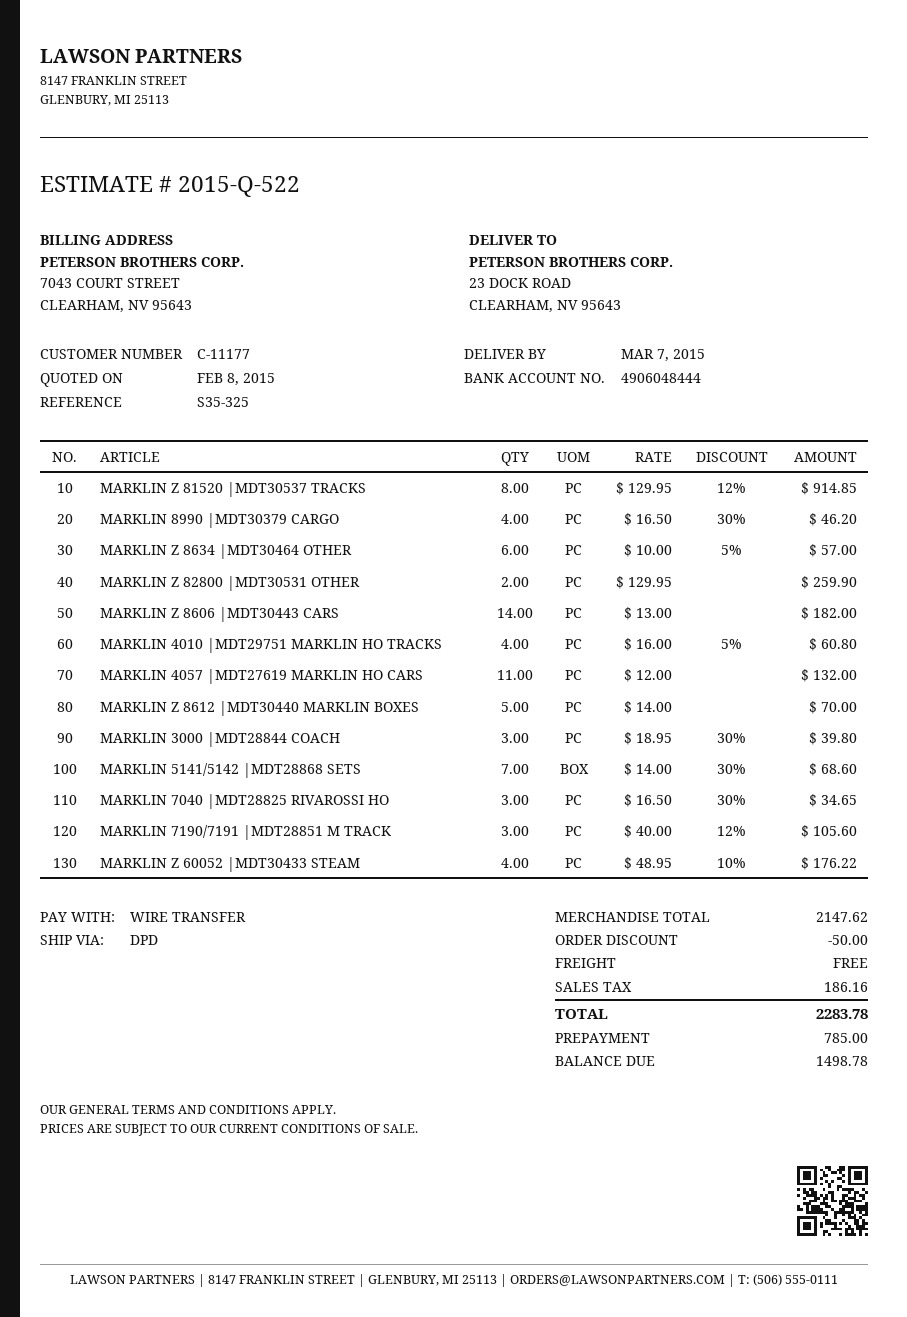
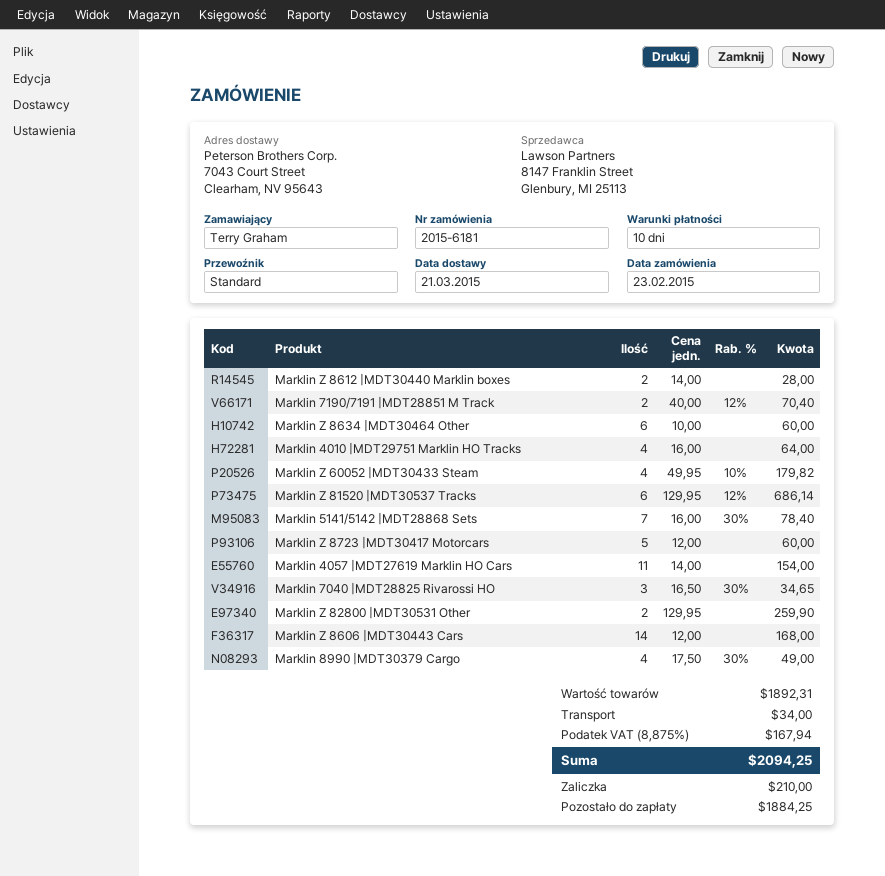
delivery date: 2015-03-07 -> 2015-03-21
shipping method: DPD -> standard
ship to: 23 DOCK ROAD, CLEARHAM, NV 95643 -> 7043 Court Street, Clearham, NV 95643
MARKLIN Z 81520 |MDT30537 TRACKS: 8 x 129.95 - 12% = 914.85 -> 6 x 129.95 - 12% = 686.14
MARKLIN 8990 |MDT30379 CARGO: 4 x 16.50 - 30% = 46.20 -> 4 x 17.50 - 30% = 49.00
MARKLIN Z 8634 |MDT30464 OTHER: 6 x 10.00 - 5% = 57.00 -> 6 x 10.00 = 60.00
MARKLIN Z 8606 |MDT30443 CARS: 14 x 13.00 = 182.00 -> 14 x 12.00 = 168.00
MARKLIN 4010 |MDT29751 MARKLIN HO TRACKS: 4 x 16.00 - 5% = 60.80 -> 4 x 16.00 = 64.00
MARKLIN 4057 |MDT27619 MARKLIN HO CARS: 11 x 12.00 = 132.00 -> 11 x 14.00 = 154.00
MARKLIN Z 8612 |MDT30440 MARKLIN BOXES: 5 x 14.00 = 70.00 -> 2 x 14.00 = 28.00
MARKLIN 3000 |MDT28844 COACH: 3 x 18.95 - 30% = 39.80 -> none
MARKLIN 5141/5142 |MDT28868 SETS: 7 x 14.00 - 30% = 68.60 -> 7 x 16.00 - 30% = 78.40
MARKLIN 7190/7191 |MDT28851 M TRACK: 3 x 40.00 - 12% = 105.60 -> 2 x 40.00 - 12% = 70.40
MARKLIN Z 60052 |MDT30433 STEAM: 4 x 48.95 - 10% = 176.22 -> 4 x 49.95 - 10% = 179.82
Marklin Z 8723 |MDT30417 Motorcars: none -> 5 x 12.00 = 60.00
subtotal: 2147.62 -> 1892.31
discount: 50.00 -> none
shipping: 0.00 -> 34.00
tax: 186.16 -> 167.94
total: 2283.78 -> 2094.25
deposit: 785.00 -> 210.00
balance: 1498.78 -> 1884.25

